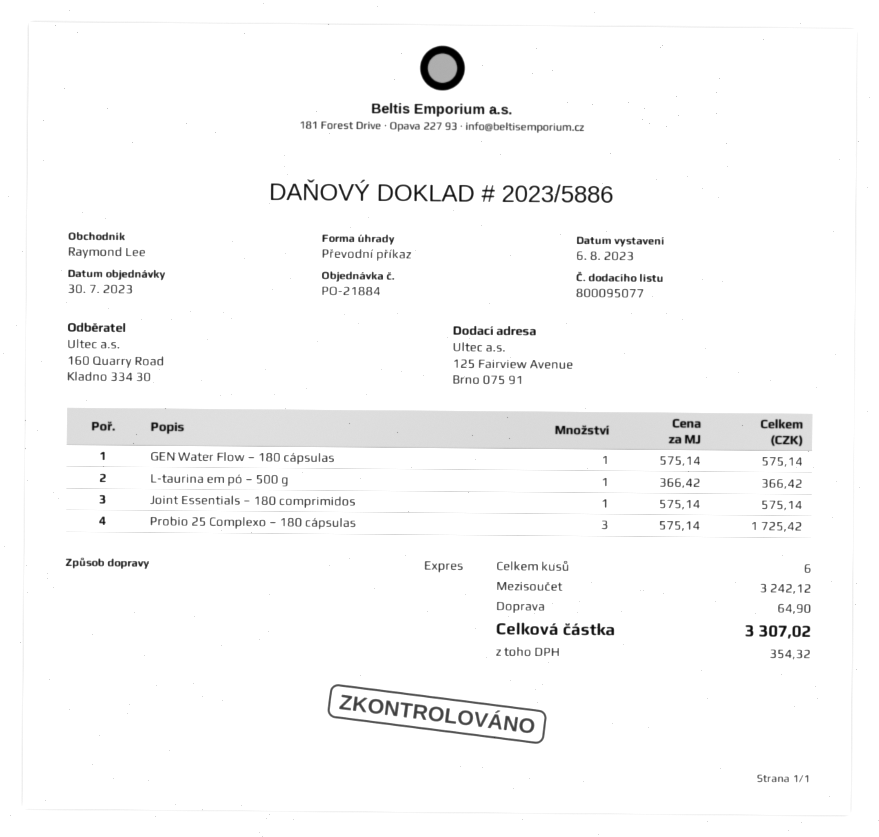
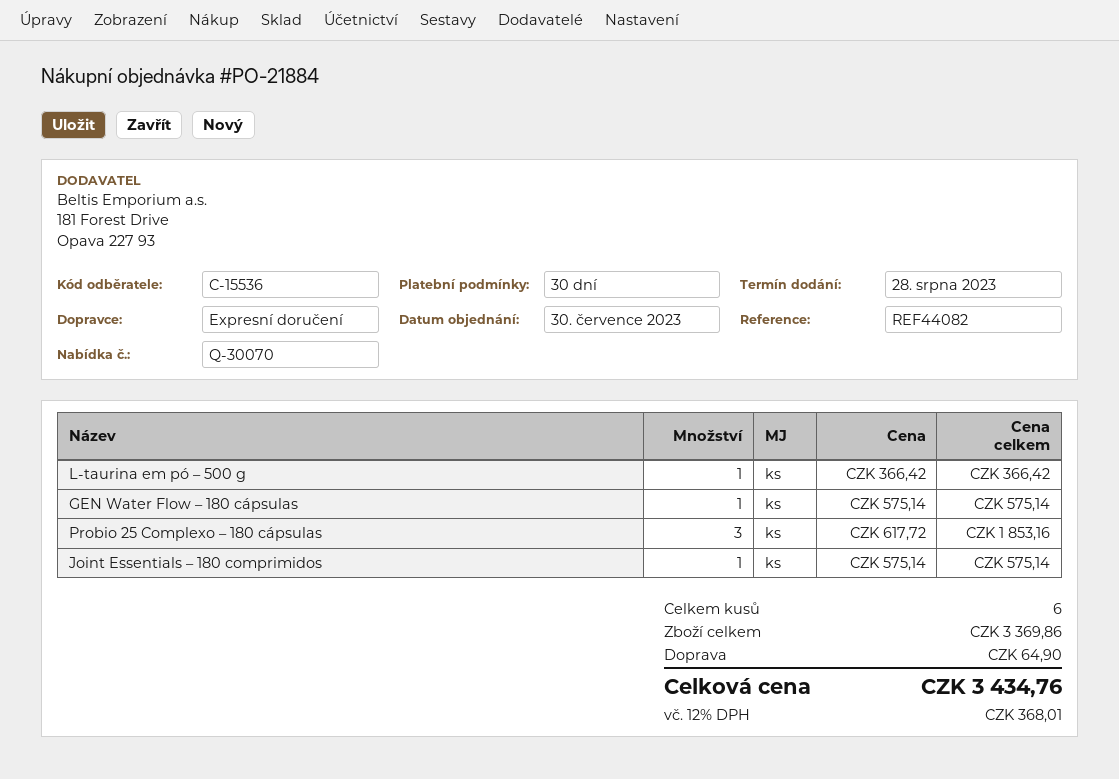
Probio 25 Complexo – 180 cápsulas: 3 x 575.14 = 1725.42 -> 3 x 617.72 = 1853.16
subtotal: 3242.12 -> 3369.86
tax: 354.32 -> 368.01
total: 3307.02 -> 3434.76

